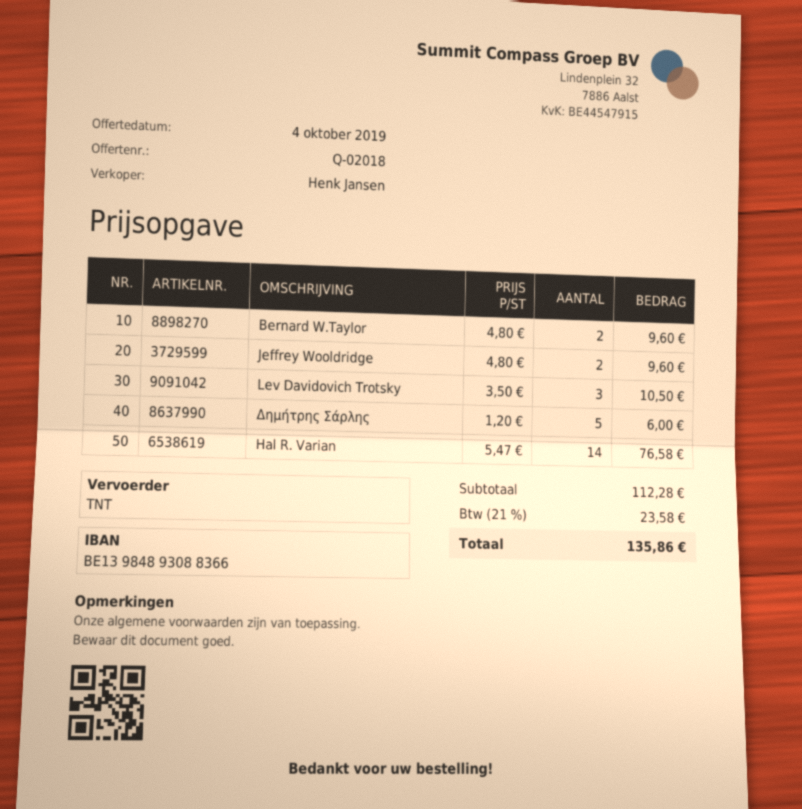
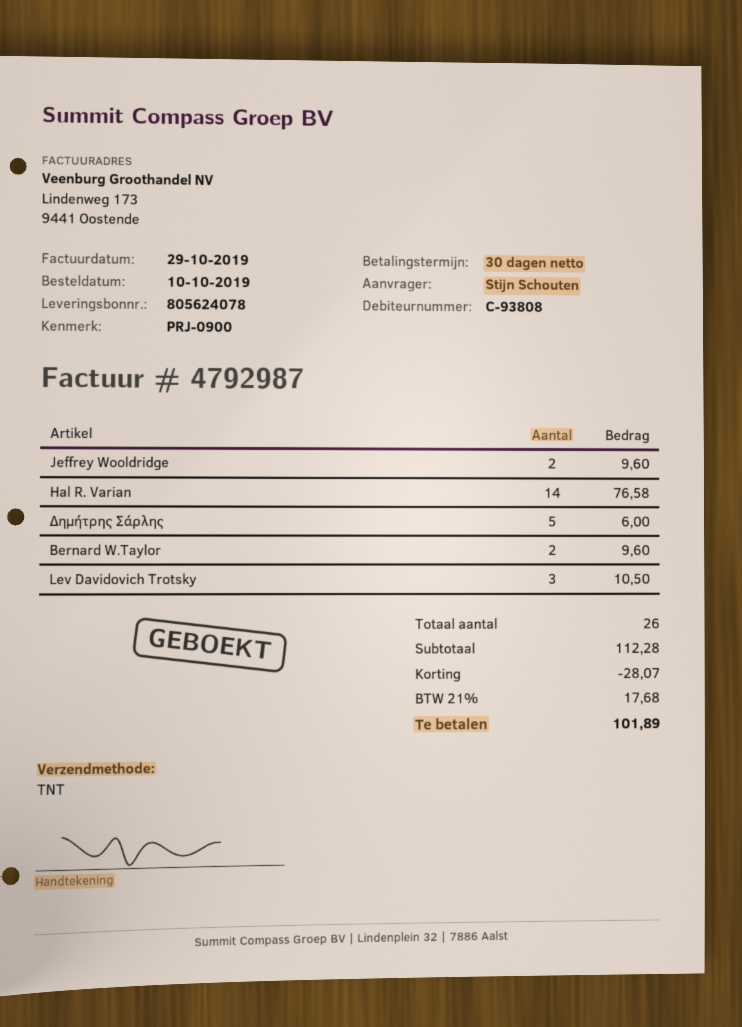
discount: none -> 28.07
tax: 21% = 23.58 -> 21% = 17.68
total: 135.86 -> 101.89

